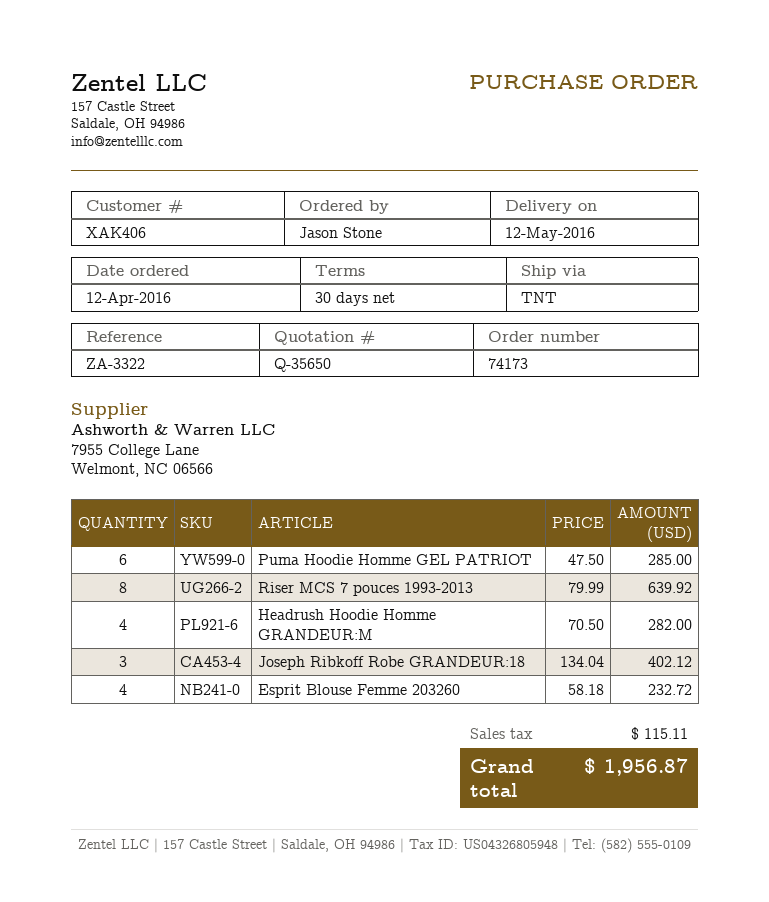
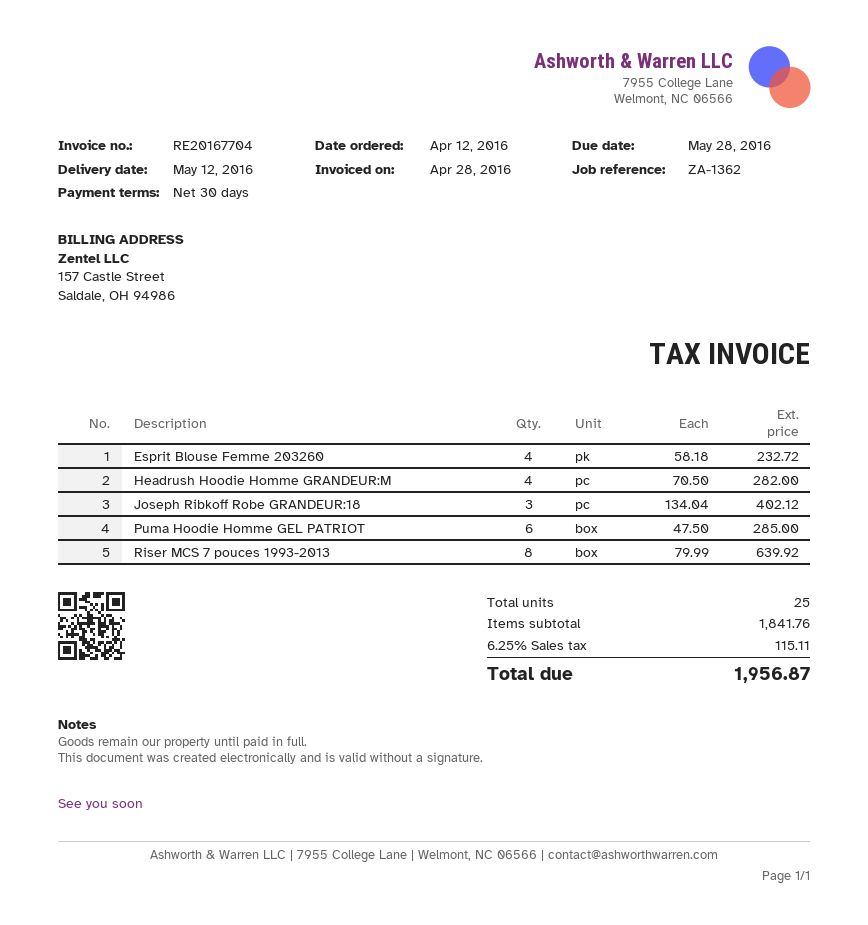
reference: ZA-3322 -> ZA-1362

